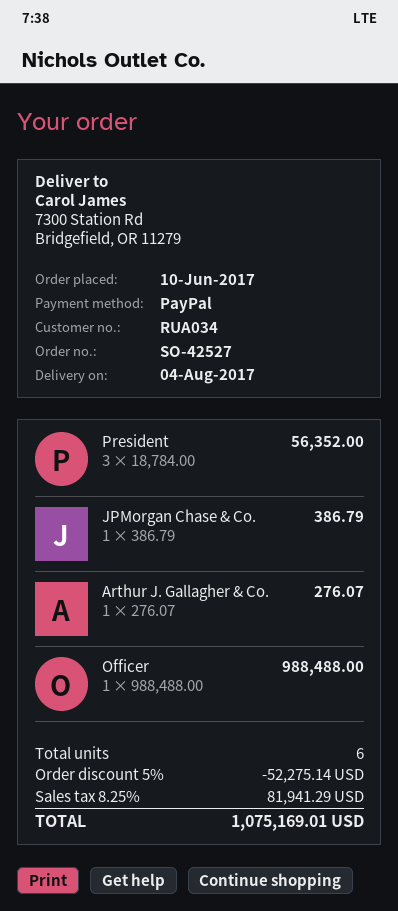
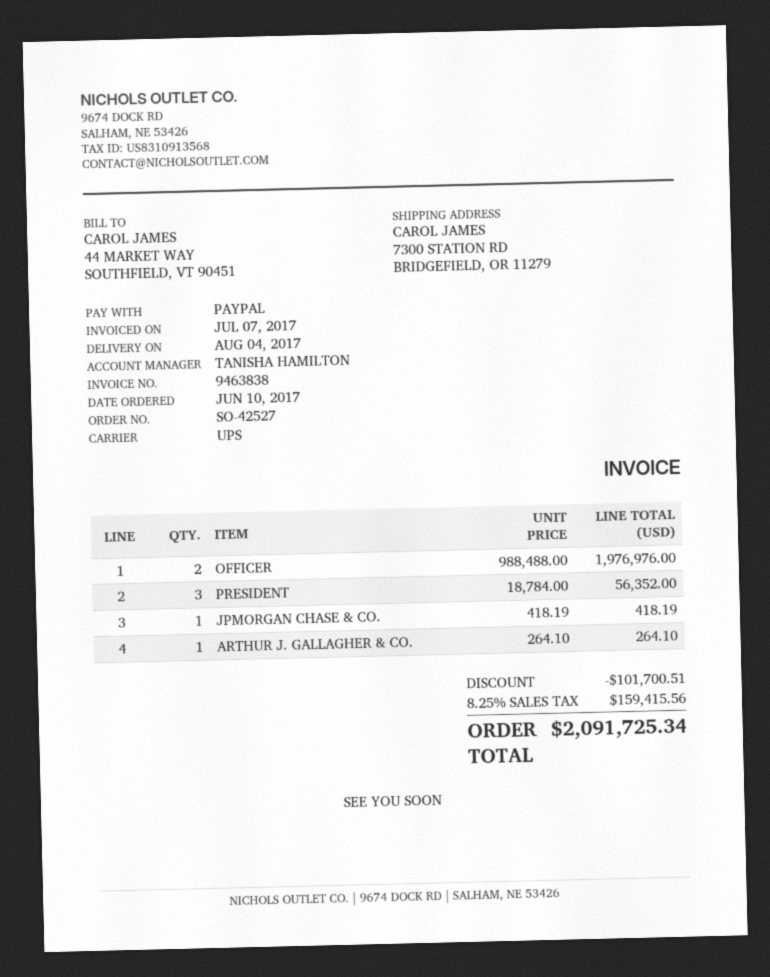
JPMorgan Chase & Co.: 1 x 386.79 = 386.79 -> 1 x 418.19 = 418.19
Arthur J. Gallagher & Co.: 1 x 276.07 = 276.07 -> 1 x 264.10 = 264.10
Officer: 1 x 988488.00 = 988488.00 -> 2 x 988488.00 = 1976976.00
discount: 52275.14 -> 101700.51
tax: 8.25% = 81941.29 -> 8.25% = 159415.56
total: 1075169.01 -> 2091725.34

